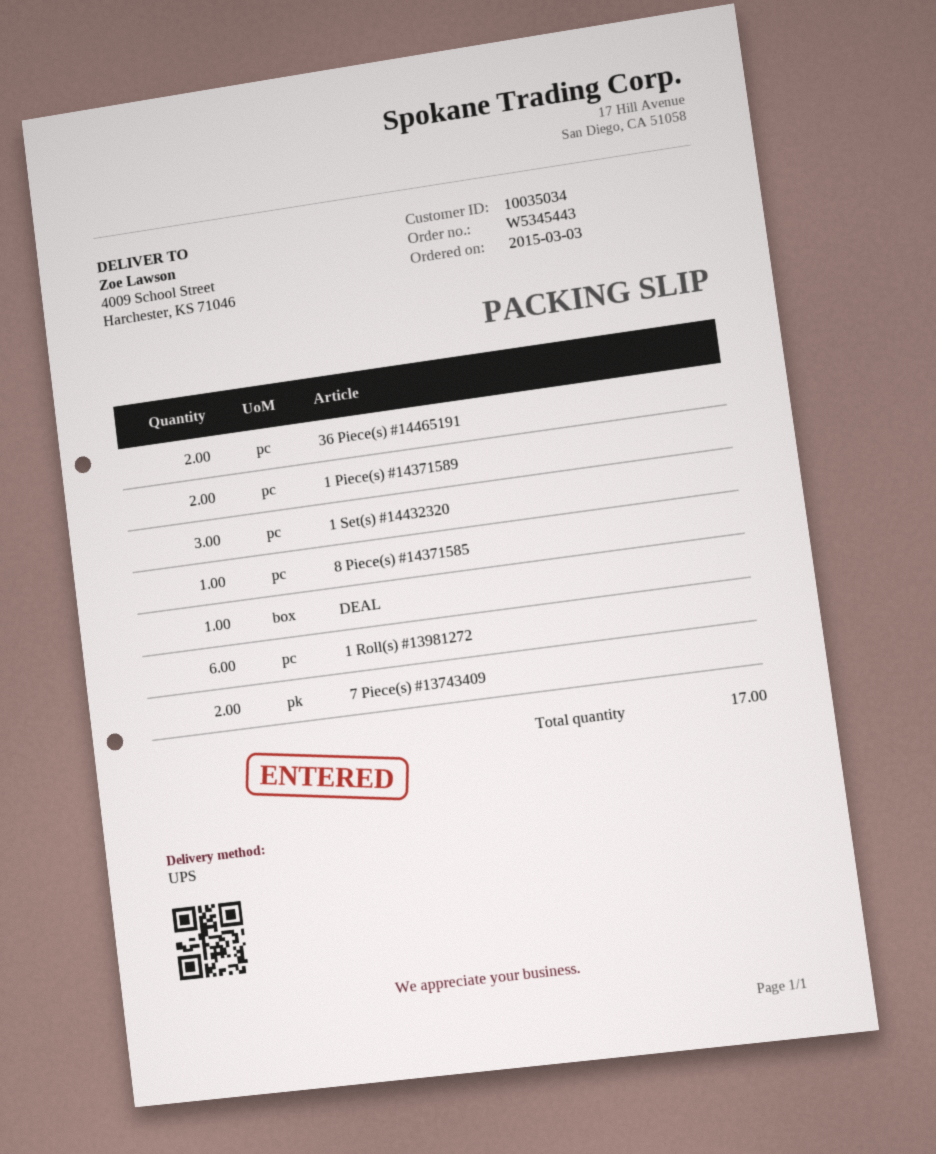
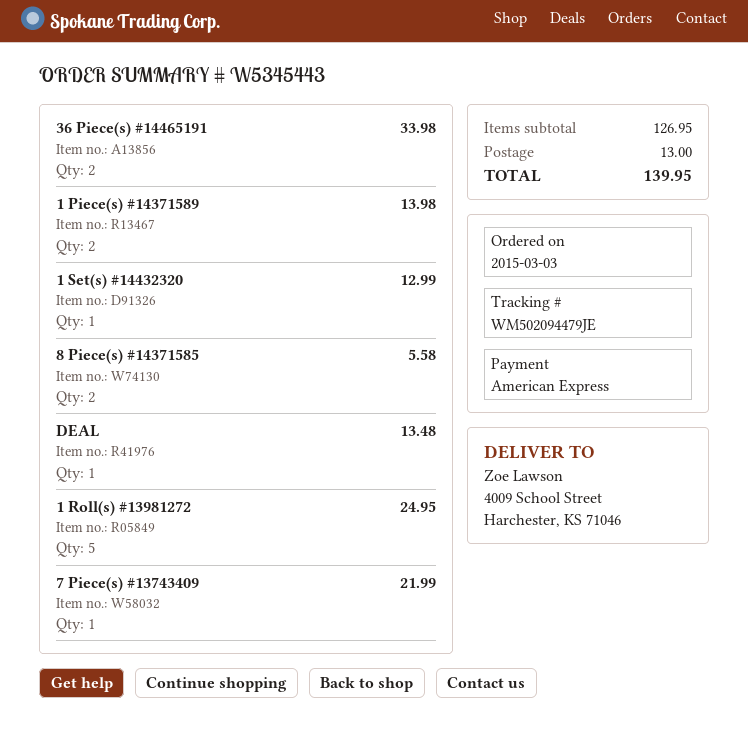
1 Set(s) #14432320: 3 -> 1
8 Piece(s) #14371585: 1 -> 2
1 Roll(s) #13981272: 6 -> 5
7 Piece(s) #13743409: 2 -> 1

